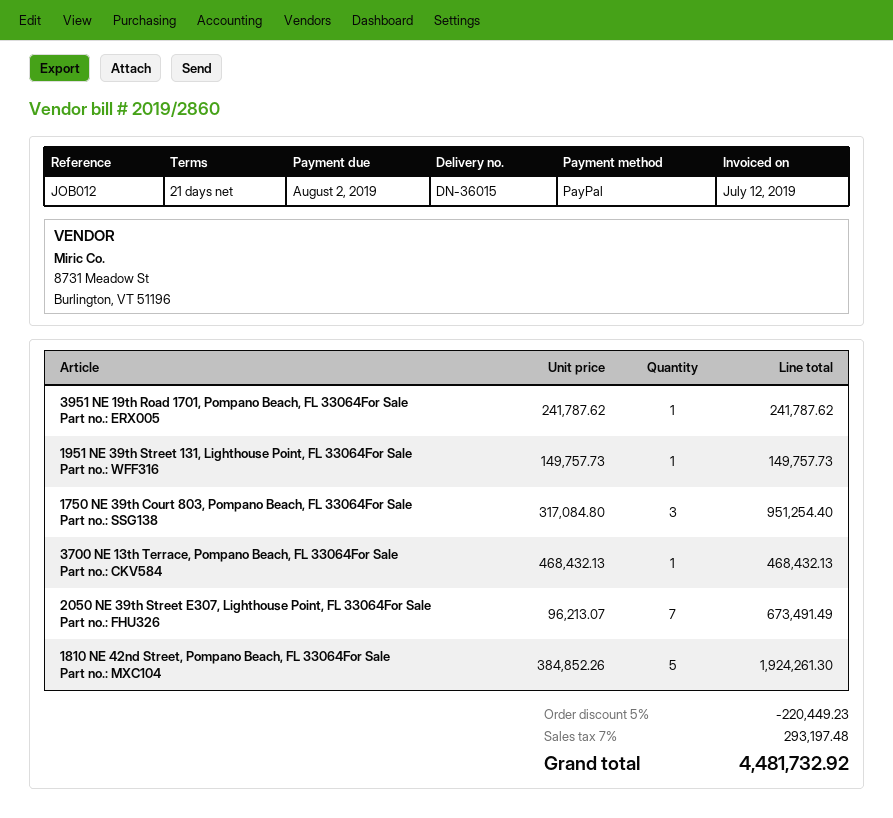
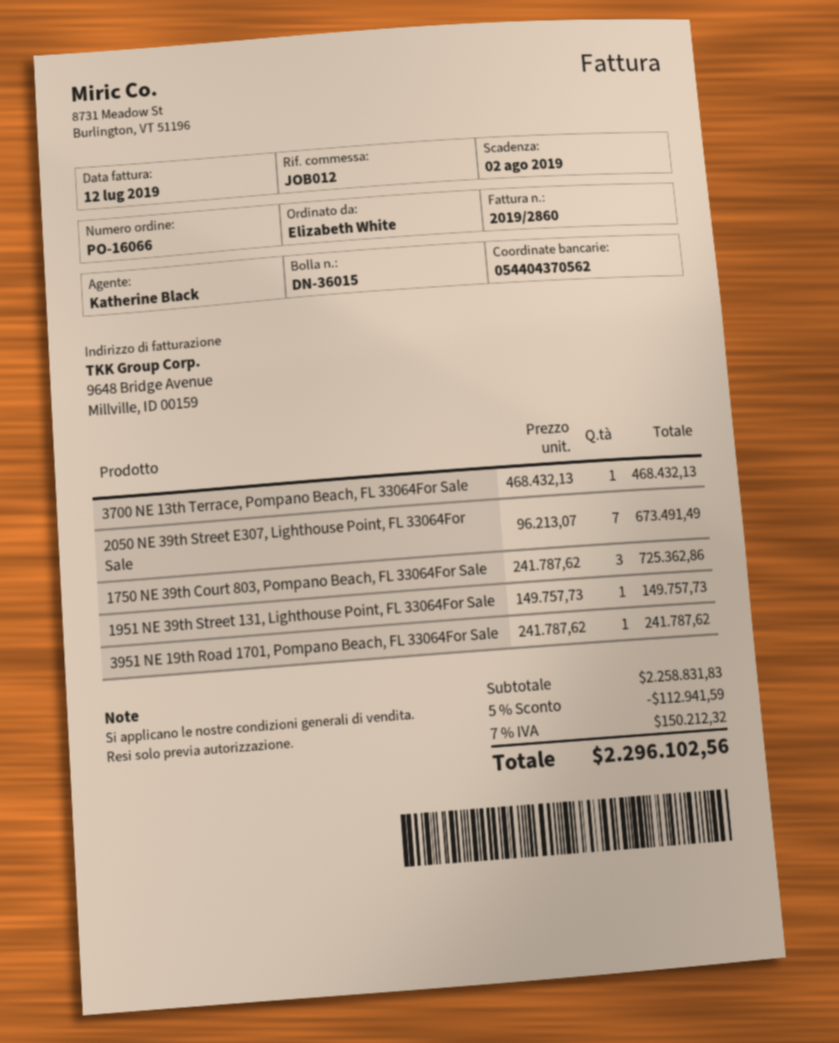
1750 NE 39th Court 803, Pompano Beach, FL 33064For Sale: 3 x 317084.80 = 951254.40 -> 3 x 241787.62 = 725362.86
1810 NE 42nd Street, Pompano Beach, FL 33064For Sale: 5 x 384852.26 = 1924261.30 -> none
discount: 5% = 220449.23 -> 5% = 112941.59
tax: 7% = 293197.48 -> 7% = 150212.32
total: 4481732.92 -> 2296102.56

